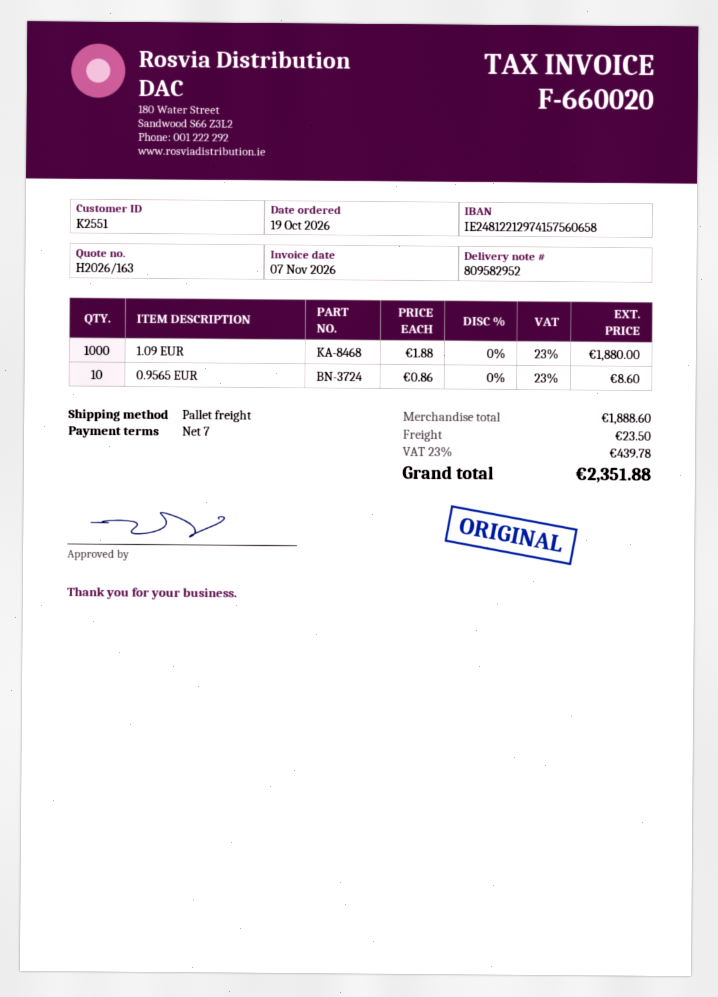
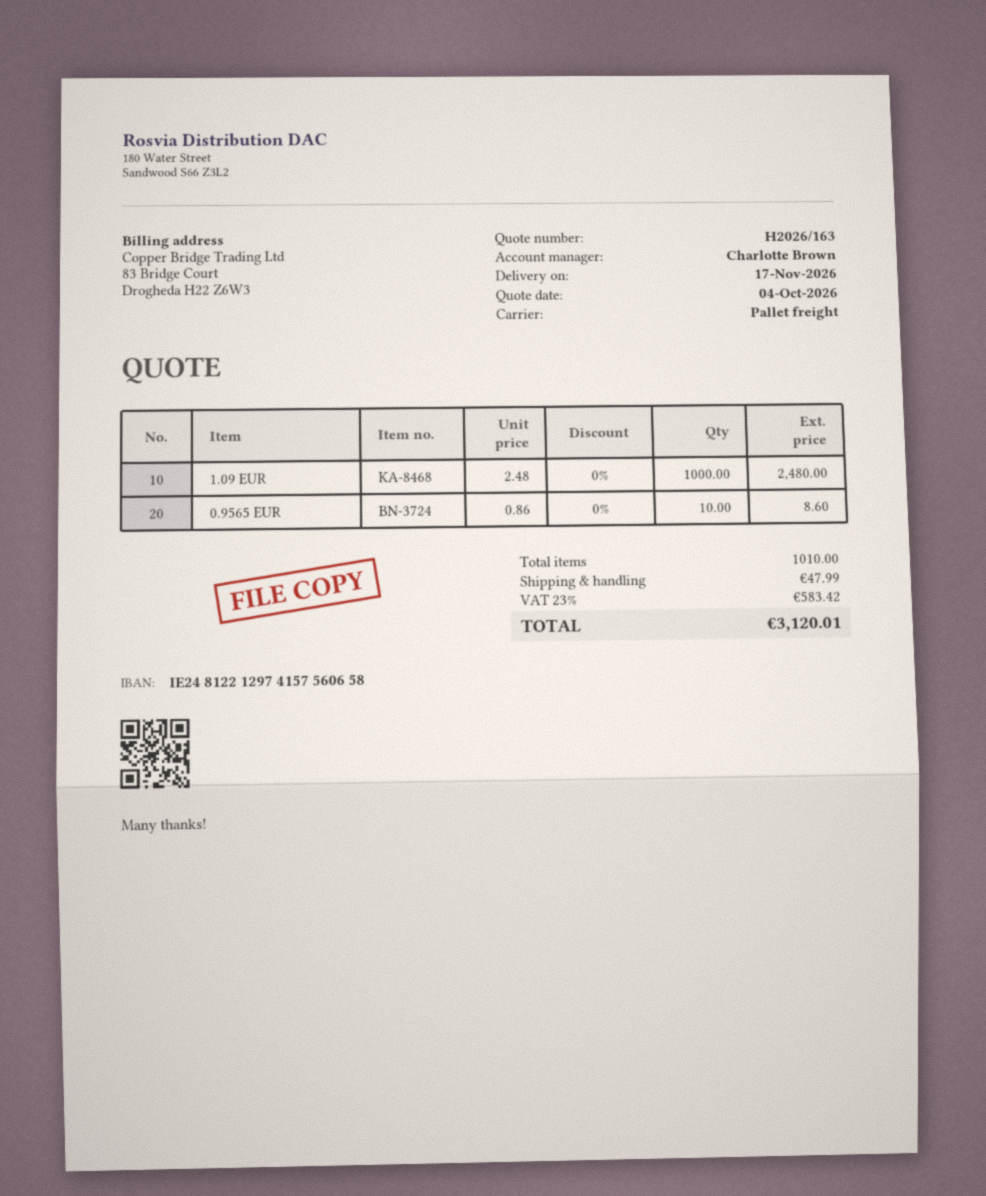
1.09 EUR: 1000 x 1.88 = 1880.00 -> 1000 x 2.48 = 2480.00
shipping: 23.50 -> 47.99
tax: 23% = 439.78 -> 23% = 583.42
total: 2351.88 -> 3120.01

